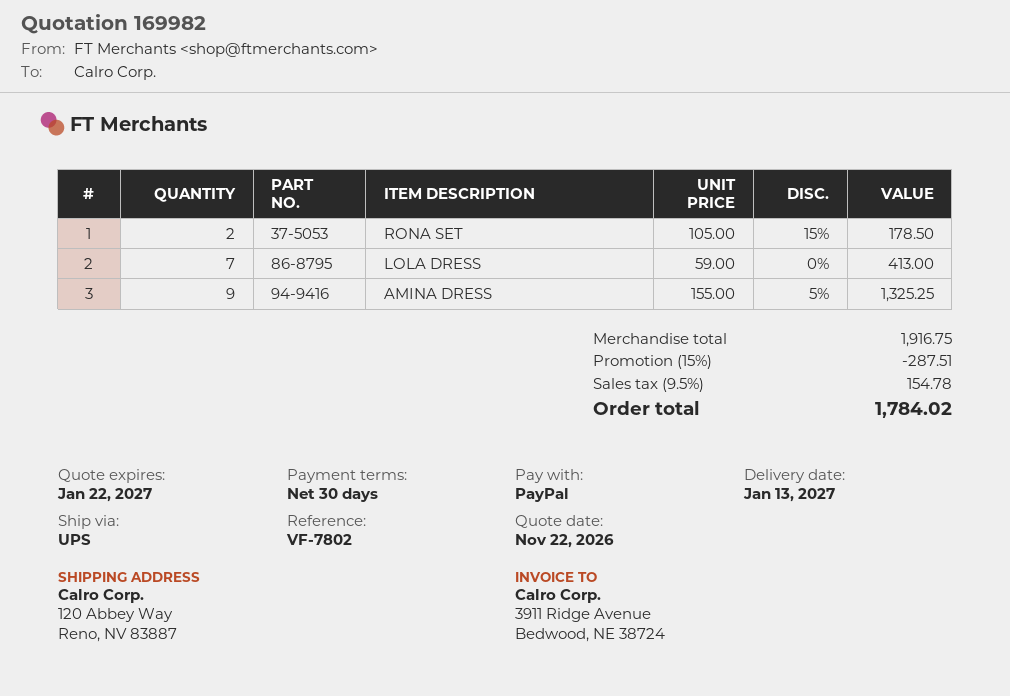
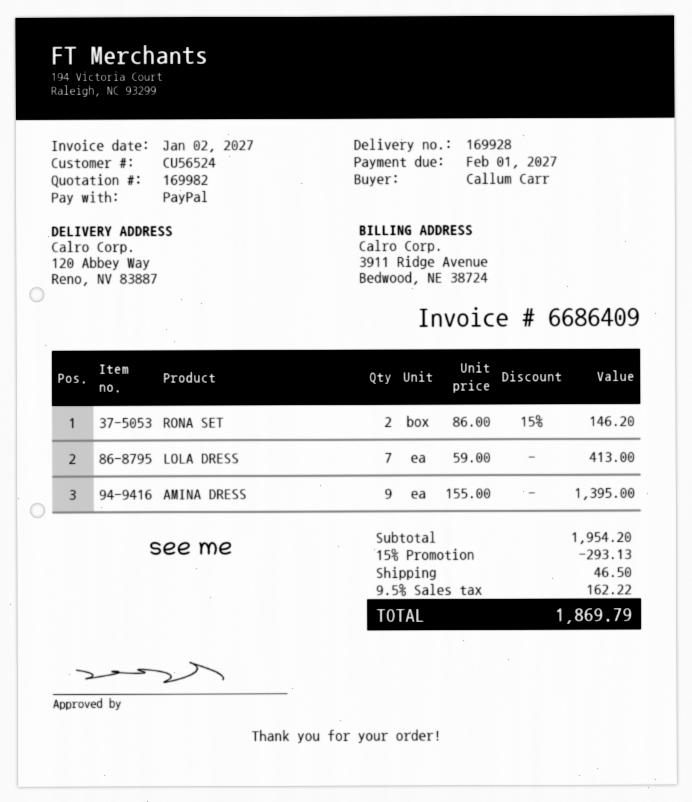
RONA SET: 2 x 105.00 - 15% = 178.50 -> 2 x 86.00 - 15% = 146.20
AMINA DRESS: 9 x 155.00 - 5% = 1325.25 -> 9 x 155.00 = 1395.00
subtotal: 1916.75 -> 1954.20
discount: 15% = 287.51 -> 15% = 293.13
shipping: none -> 46.50
tax: 9.5% = 154.78 -> 9.5% = 162.22
total: 1784.02 -> 1869.79

